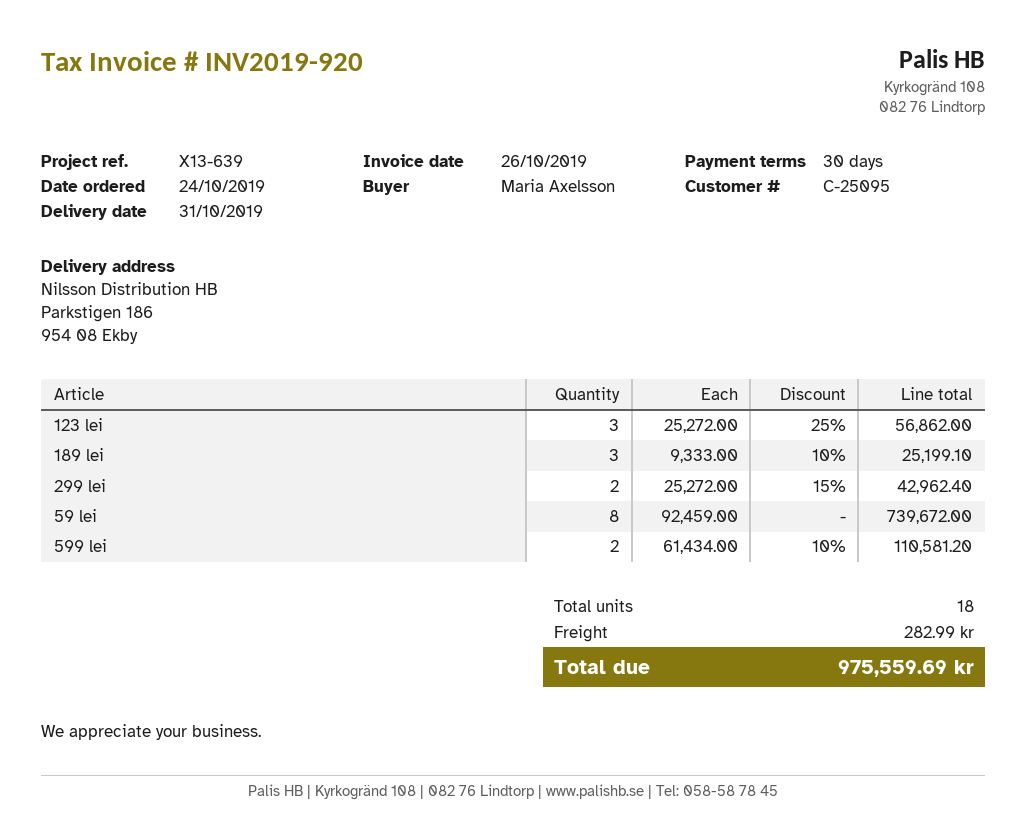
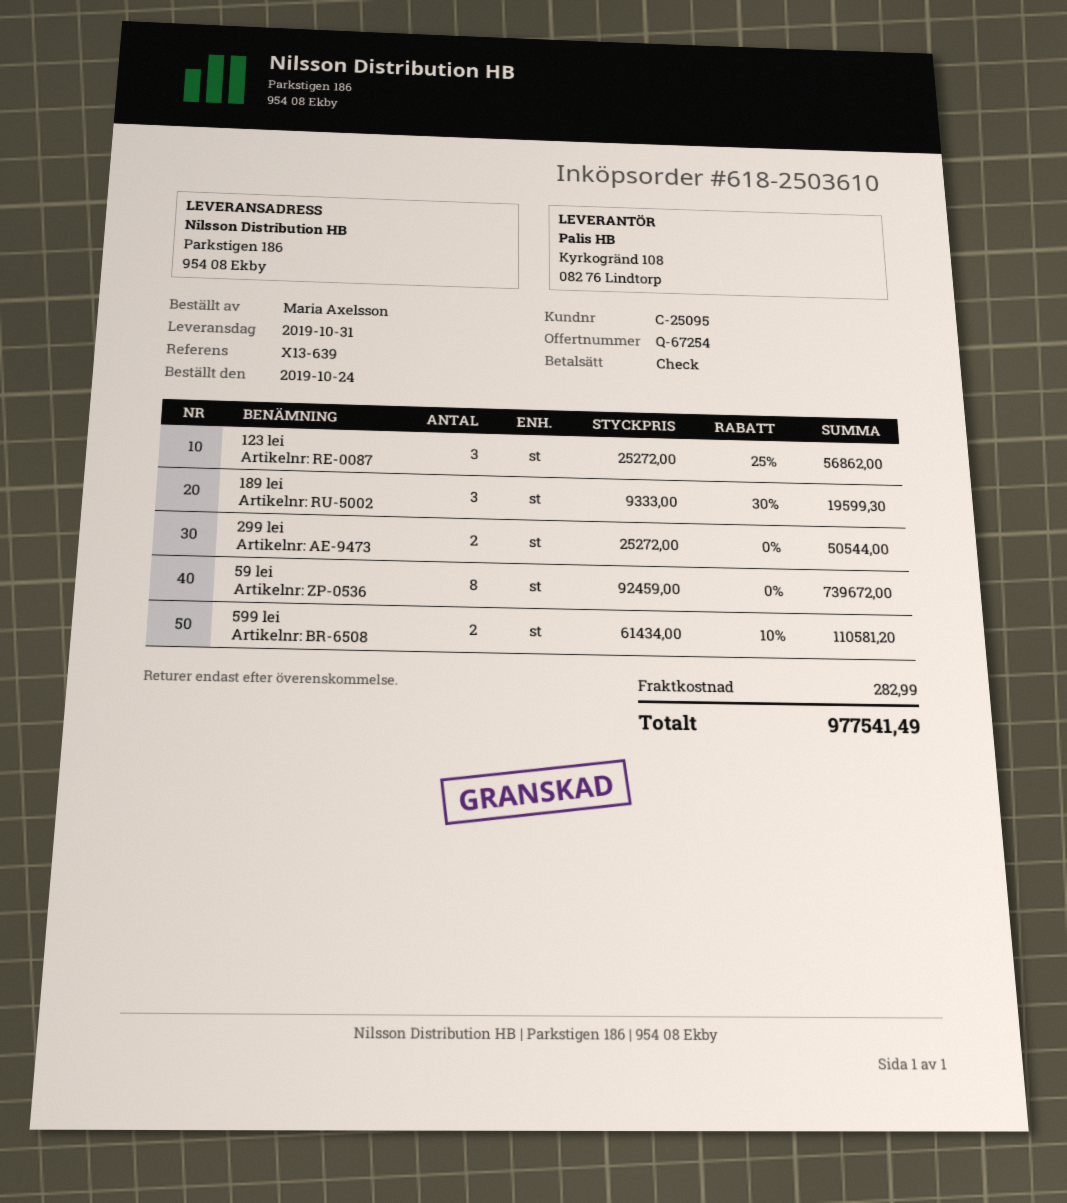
189 lei: 3 x 9333.00 - 10% = 25199.10 -> 3 x 9333.00 - 30% = 19599.30
299 lei: 2 x 25272.00 - 15% = 42962.40 -> 2 x 25272.00 = 50544.00
total: 975559.69 -> 977541.49

